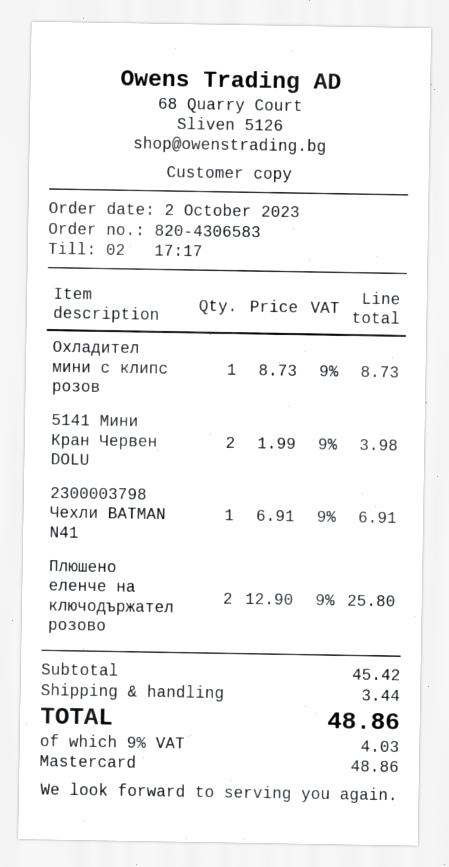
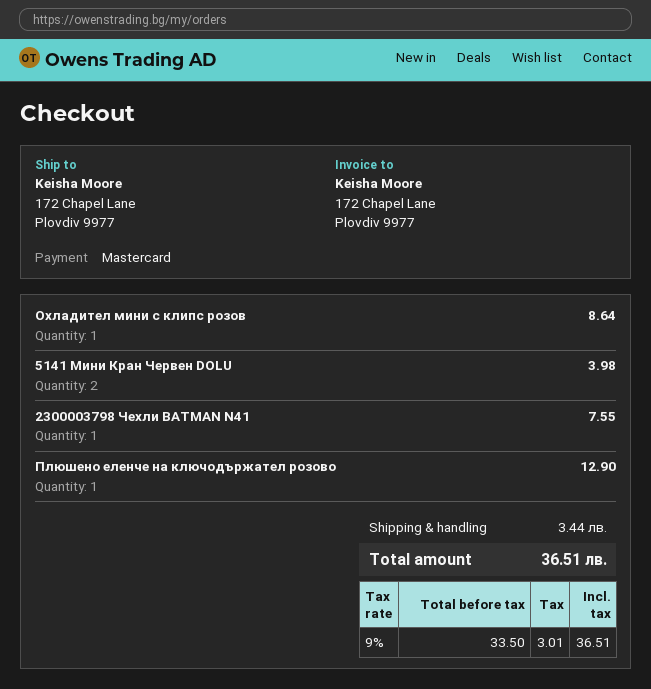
Охладител мини с клипс розов: 1 for 8.73 -> 1 for 8.64
2300003798 Чехли BATMAN N41: 1 for 6.91 -> 1 for 7.55
Плюшено еленче на ключодържател розово: 2 for 25.80 -> 1 for 12.90
tax: 9% = 4.03 -> 9% = 3.01
total: 48.86 -> 36.51

